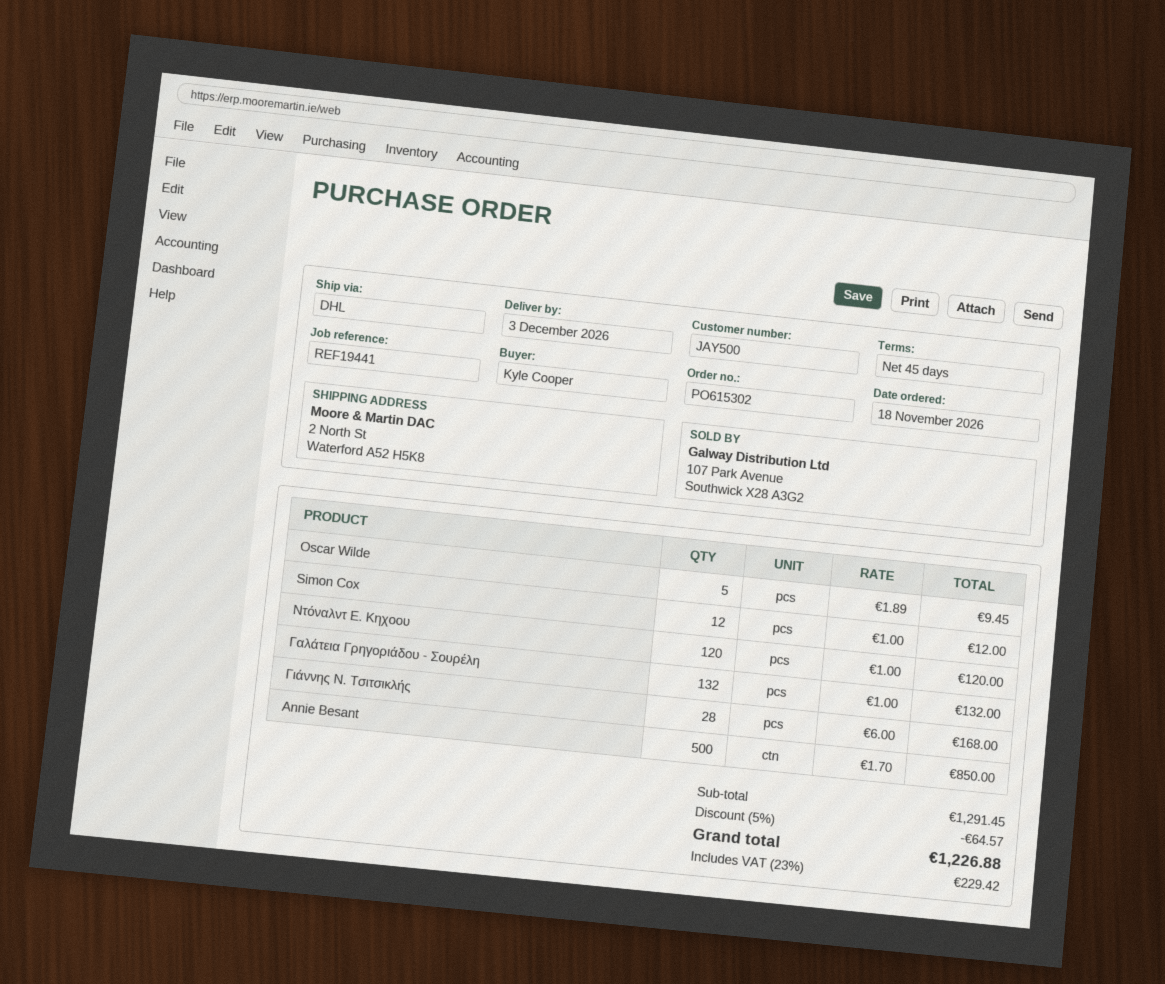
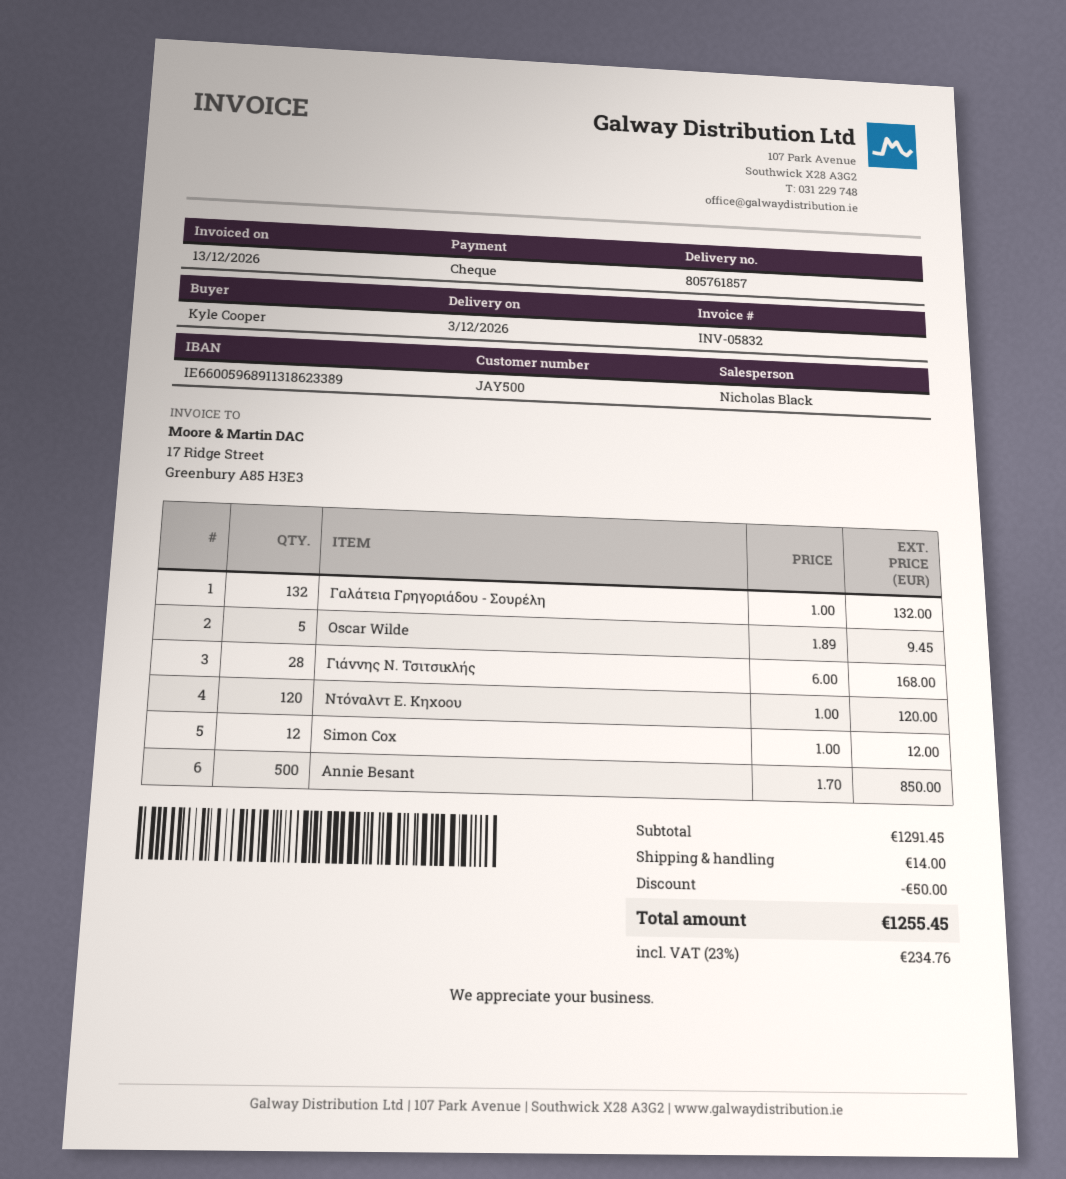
discount: 64.57 -> 50.00
shipping: none -> 14.00
tax: 23% = 229.42 -> 23% = 234.76
total: 1226.88 -> 1255.45

